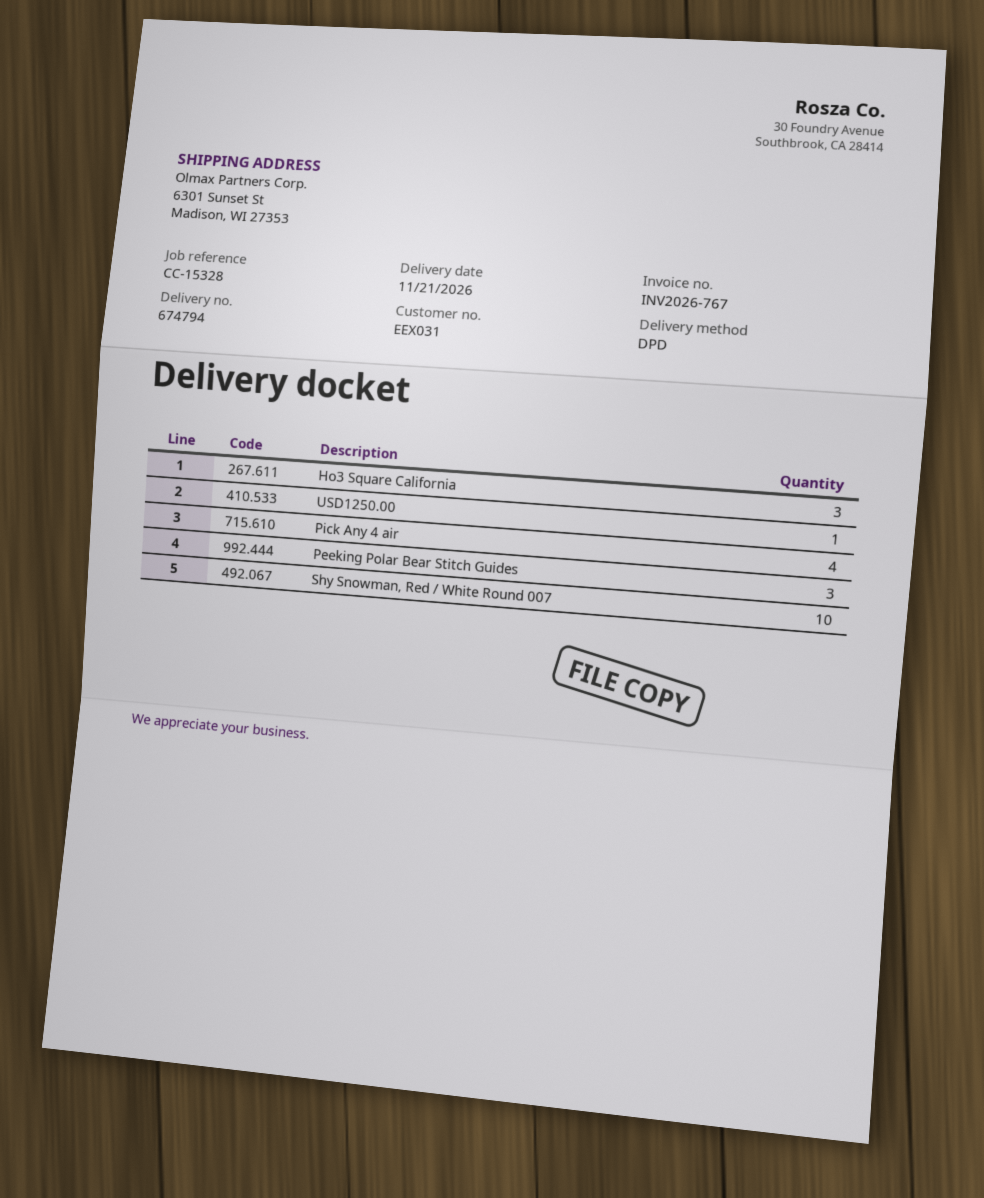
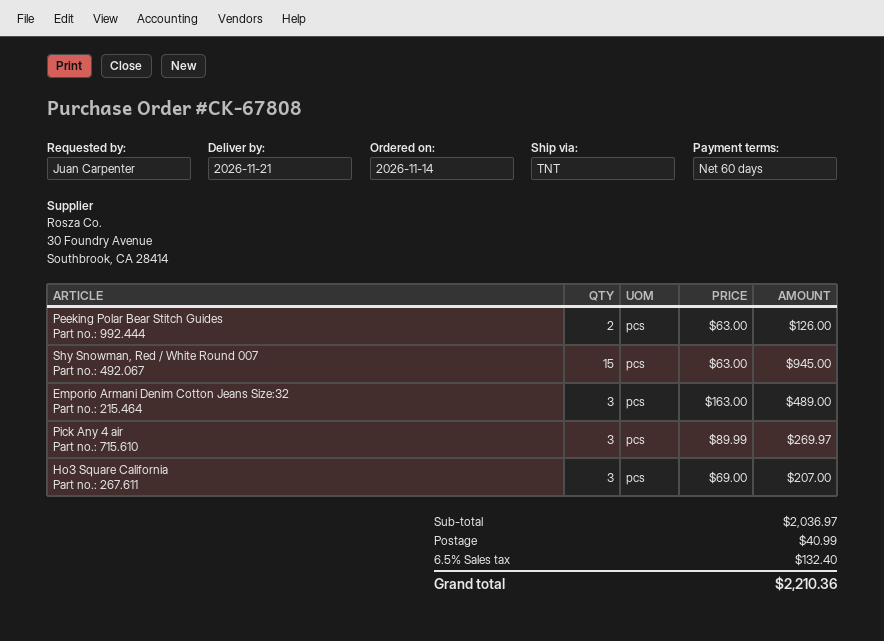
shipping method: DPD -> TNT
USD1250.00: 1 -> none
Pick Any 4 air: 4 -> 3
Peeking Polar Bear Stitch Guides: 3 -> 2
Shy Snowman, Red / White Round 007: 10 -> 15
Emporio Armani Denim Cotton Jeans Size:32: none -> 3

